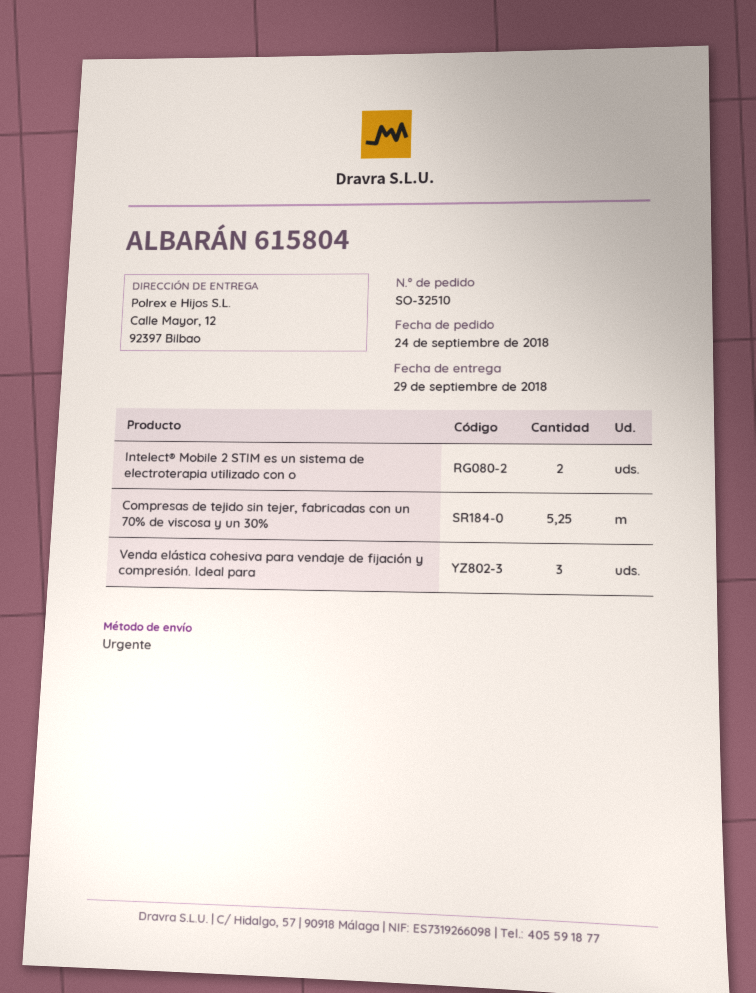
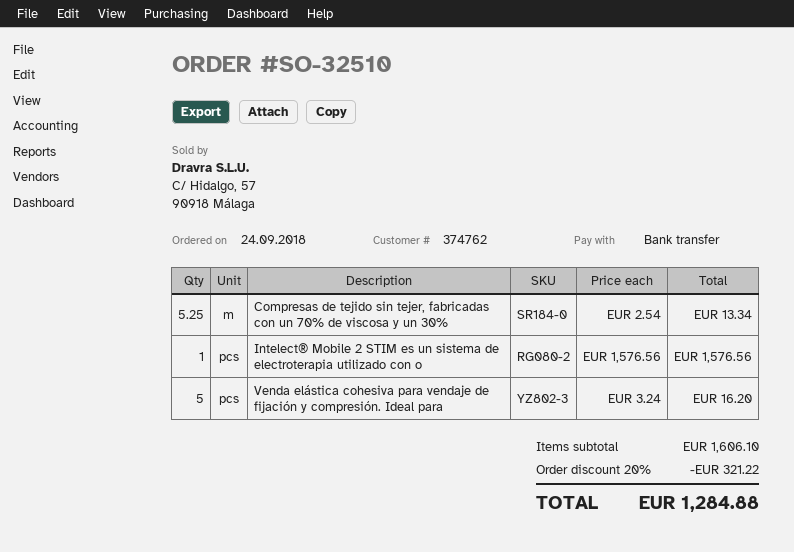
Intelect® Mobile 2 STIM es un sistema de electroterapia utilizado con o: 2 -> 1
Venda elástica cohesiva para vendaje de fijación y compresión. Ideal para: 3 -> 5

